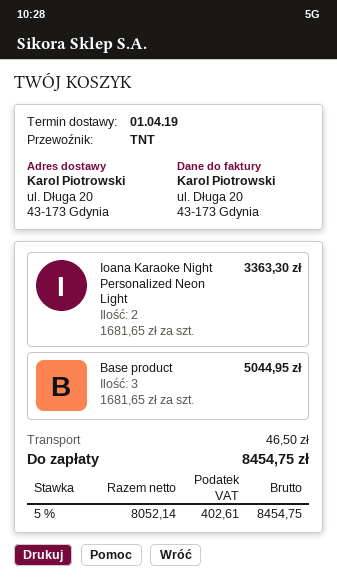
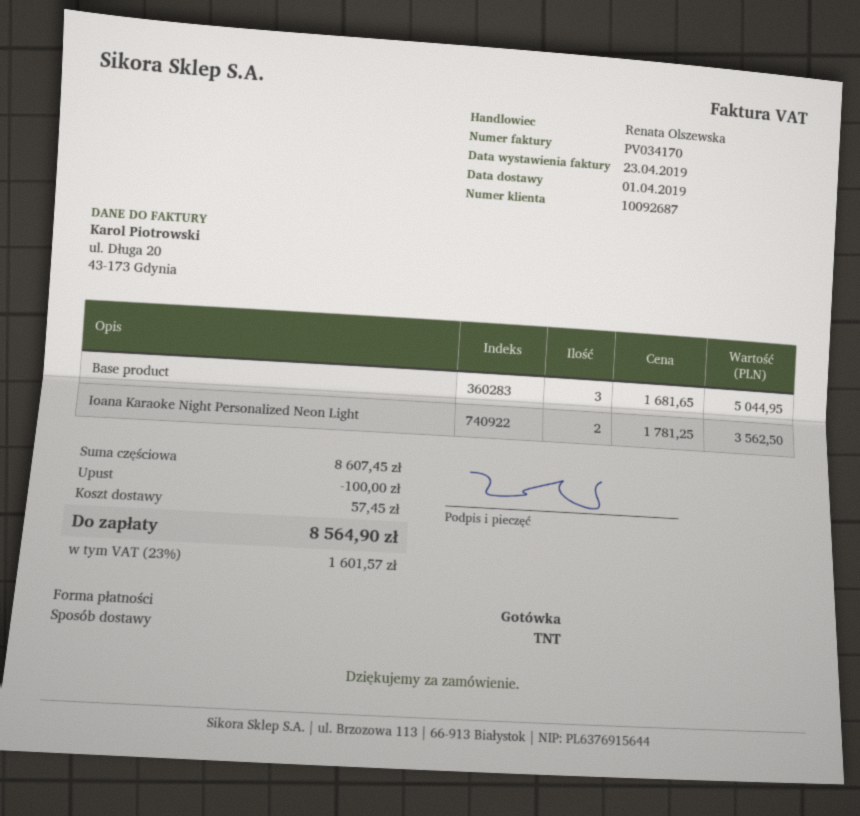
Ioana Karaoke Night Personalized Neon Light: 2 x 1681.65 = 3363.30 -> 2 x 1781.25 = 3562.50
discount: none -> 100.00
shipping: 46.50 -> 57.45
tax: 5% = 402.61 -> 23% = 1601.57
total: 8454.75 -> 8564.90

